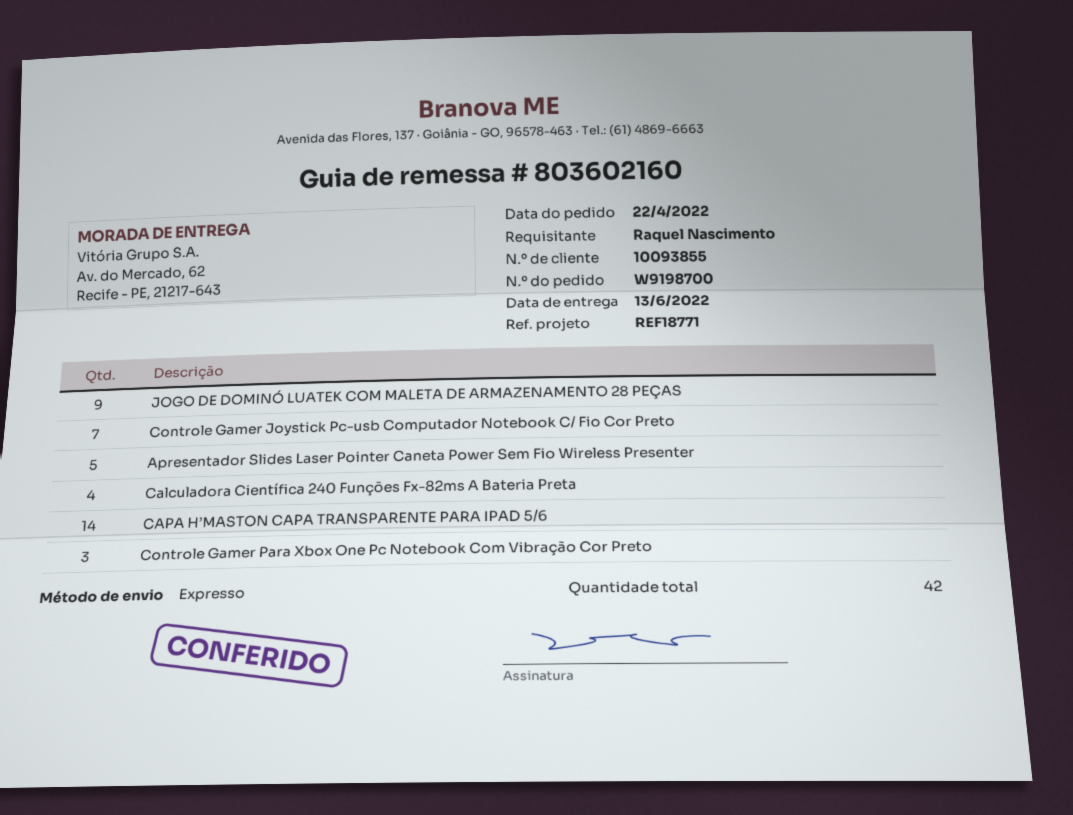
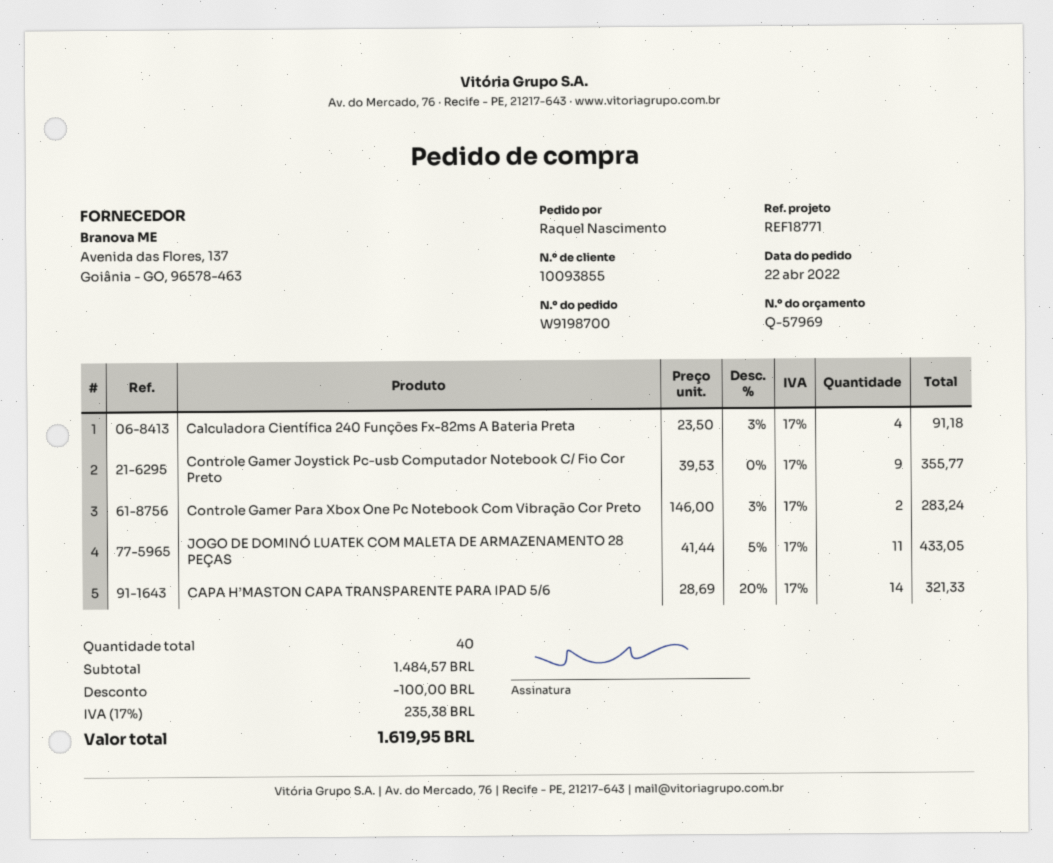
JOGO DE DOMINÓ LUATEK COM MALETA DE ARMAZENAMENTO 28 PEÇAS: 9 -> 11
Controle Gamer Joystick Pc-usb Computador Notebook C/ Fio Cor Preto: 7 -> 9
Apresentador Slides Laser Pointer Caneta Power Sem Fio Wireless Presenter: 5 -> none
Controle Gamer Para Xbox One Pc Notebook Com Vibração Cor Preto: 3 -> 2
total quantity: 42 -> 40

